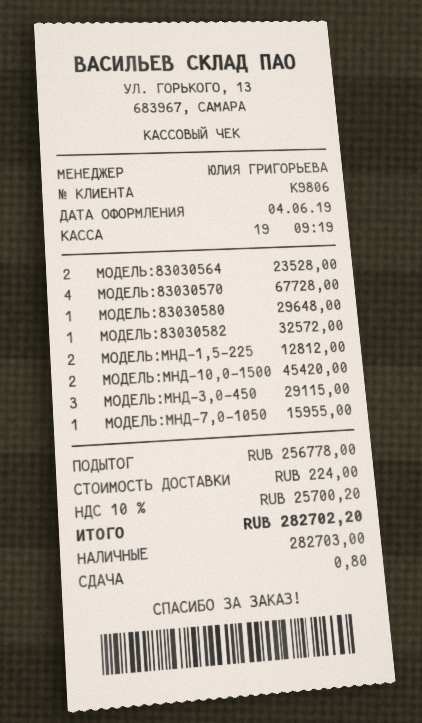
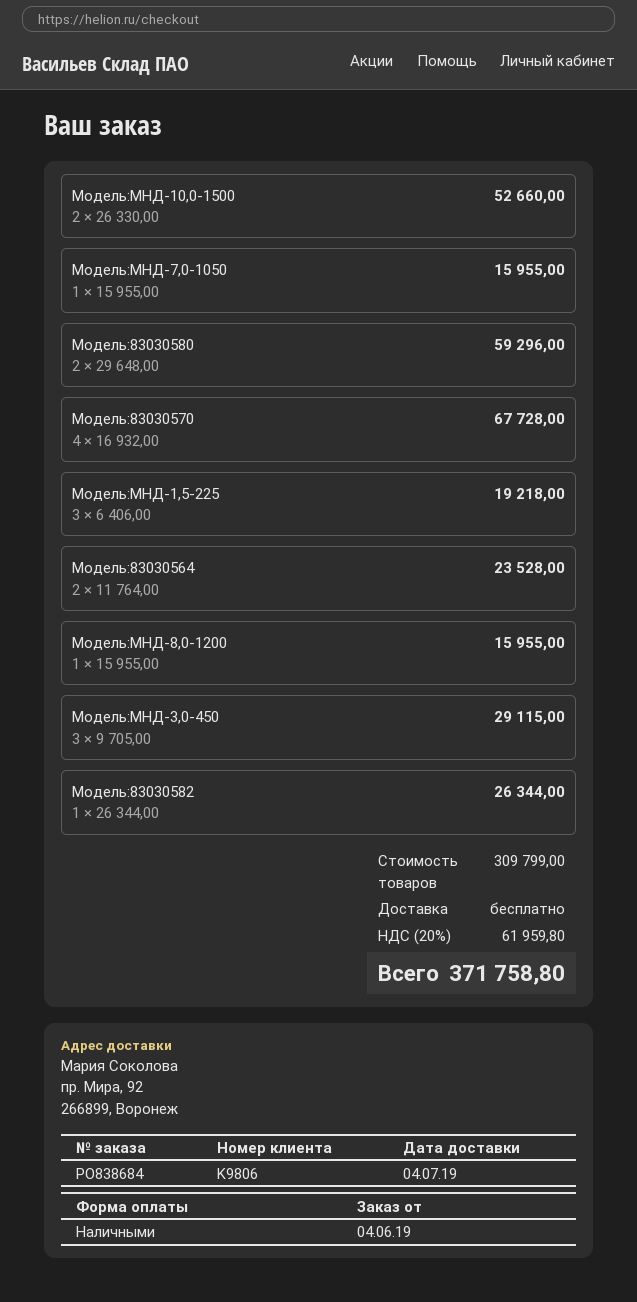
МОДЕЛЬ:83030580: 1 for 29648.00 -> 2 for 59296.00
МОДЕЛЬ:83030582: 1 for 32572.00 -> 1 for 26344.00
МОДЕЛЬ:МНД-1,5-225: 2 for 12812.00 -> 3 for 19218.00
МОДЕЛЬ:МНД-10,0-1500: 2 for 45420.00 -> 2 for 52660.00
Модель:МНД-8,0-1200: none -> 1 for 15955.00
subtotal: 256778.00 -> 309799.00
shipping: 224.00 -> 0.00
tax: 10% = 25700.20 -> 20% = 61959.80
total: 282702.20 -> 371758.80

